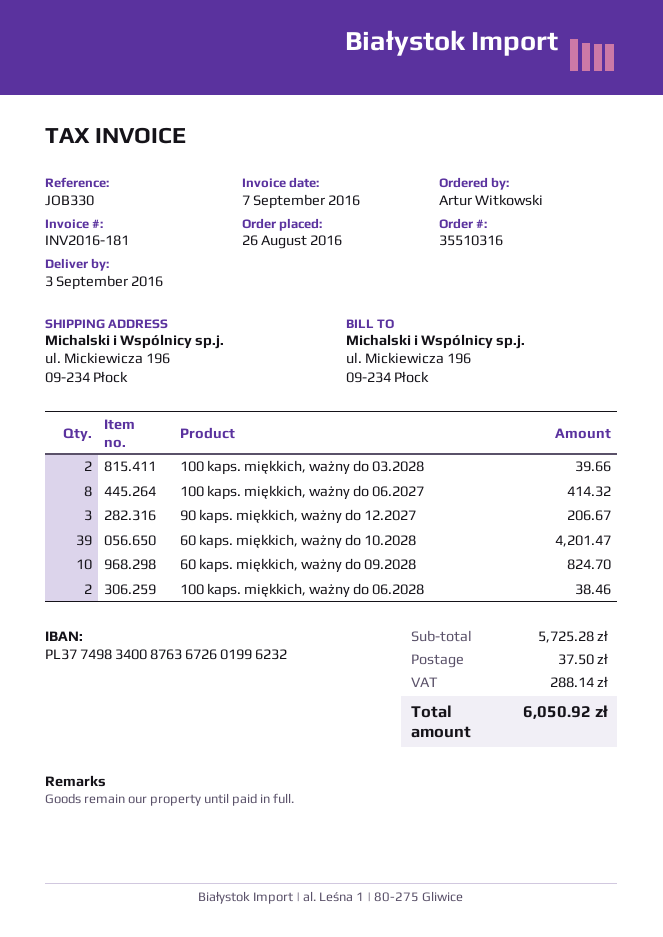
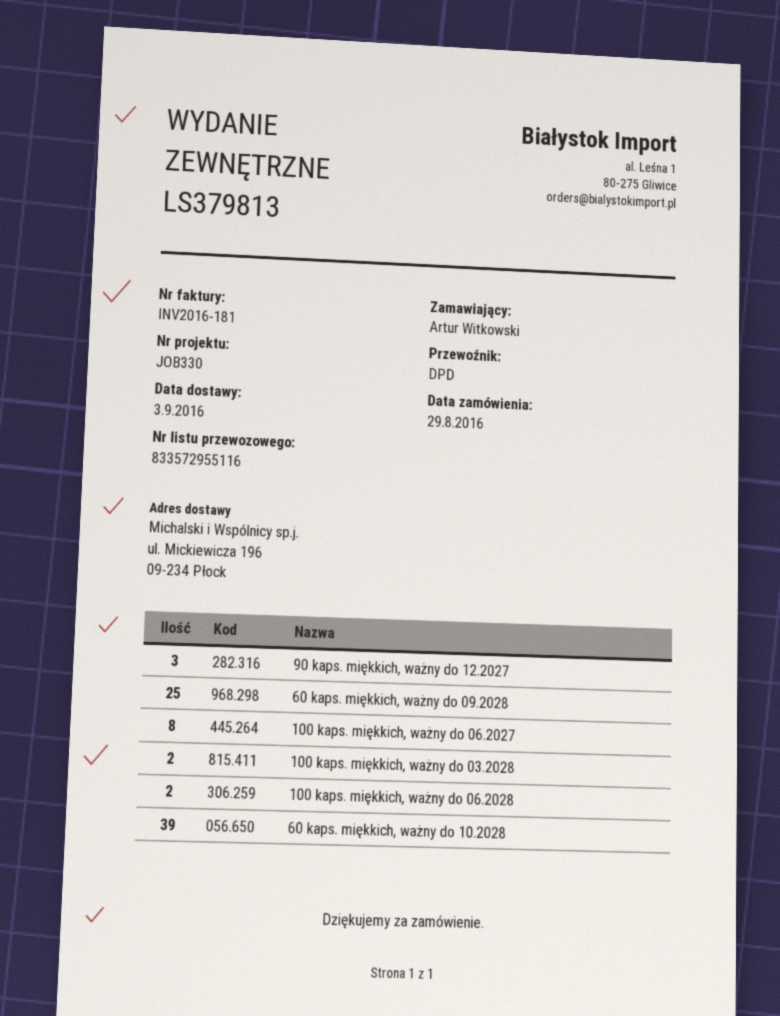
order date: 2016-08-26 -> 2016-08-29
60 kaps. miękkich, ważny do 09.2028: 10 -> 25

